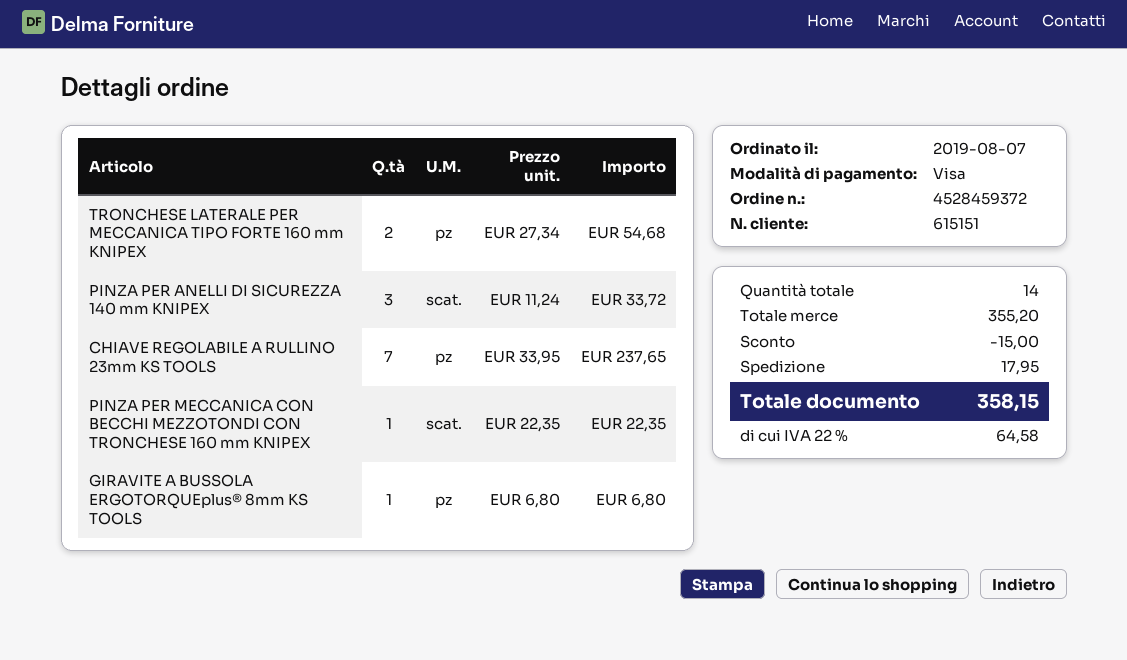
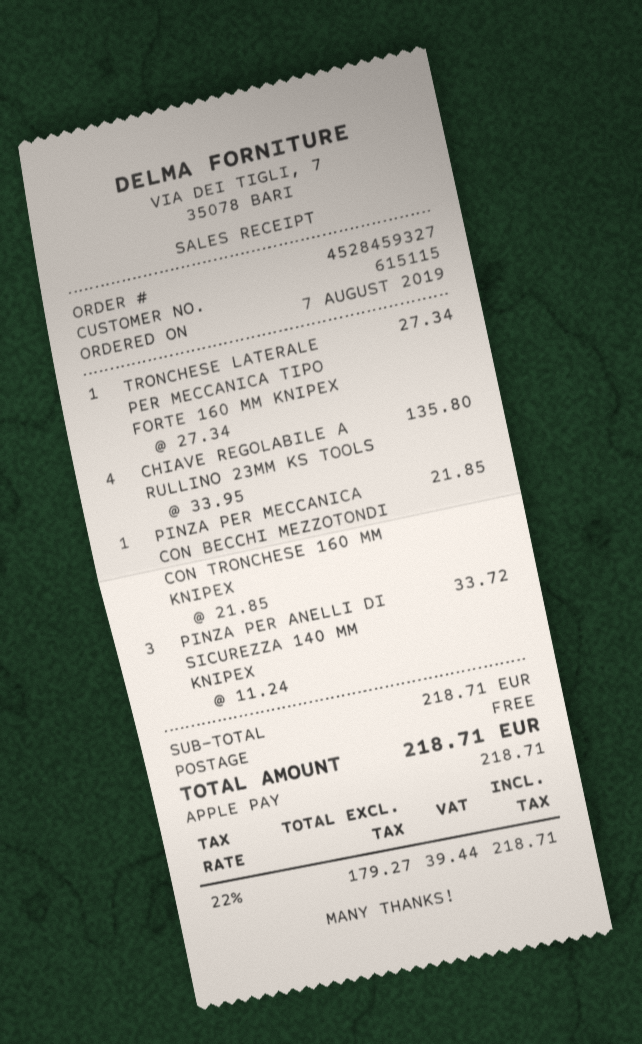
order number: 4528459372 -> 4528459327
customer number: 615151 -> 615115
payment method: Visa -> Apple Pay
TRONCHESE LATERALE PER MECCANICA TIPO FORTE 160 mm KNIPEX: 2 x 27.34 = 54.68 -> 1 x 27.34 = 27.34
CHIAVE REGOLABILE A RULLINO 23mm KS TOOLS: 7 x 33.95 = 237.65 -> 4 x 33.95 = 135.80
PINZA PER MECCANICA CON BECCHI MEZZOTONDI CON TRONCHESE 160 mm KNIPEX: 1 x 22.35 = 22.35 -> 1 x 21.85 = 21.85
GIRAVITE A BUSSOLA ERGOTORQUEplus® 8mm KS TOOLS: 1 x 6.80 = 6.80 -> none
subtotal: 355.20 -> 218.71
discount: 15.00 -> none
shipping: 17.95 -> 0.00
tax: 22% = 64.58 -> 22% = 39.44
total: 358.15 -> 218.71

